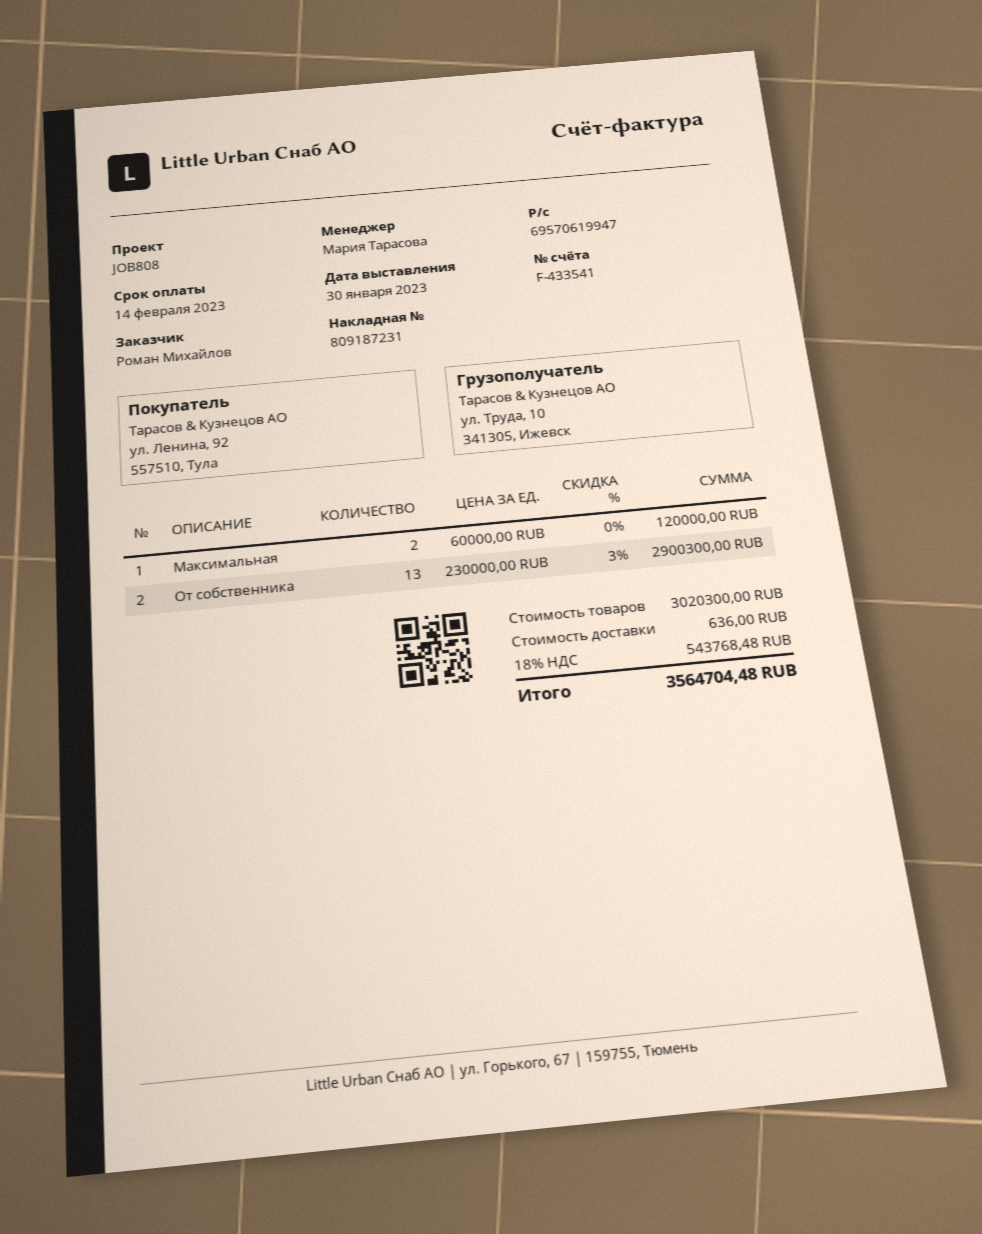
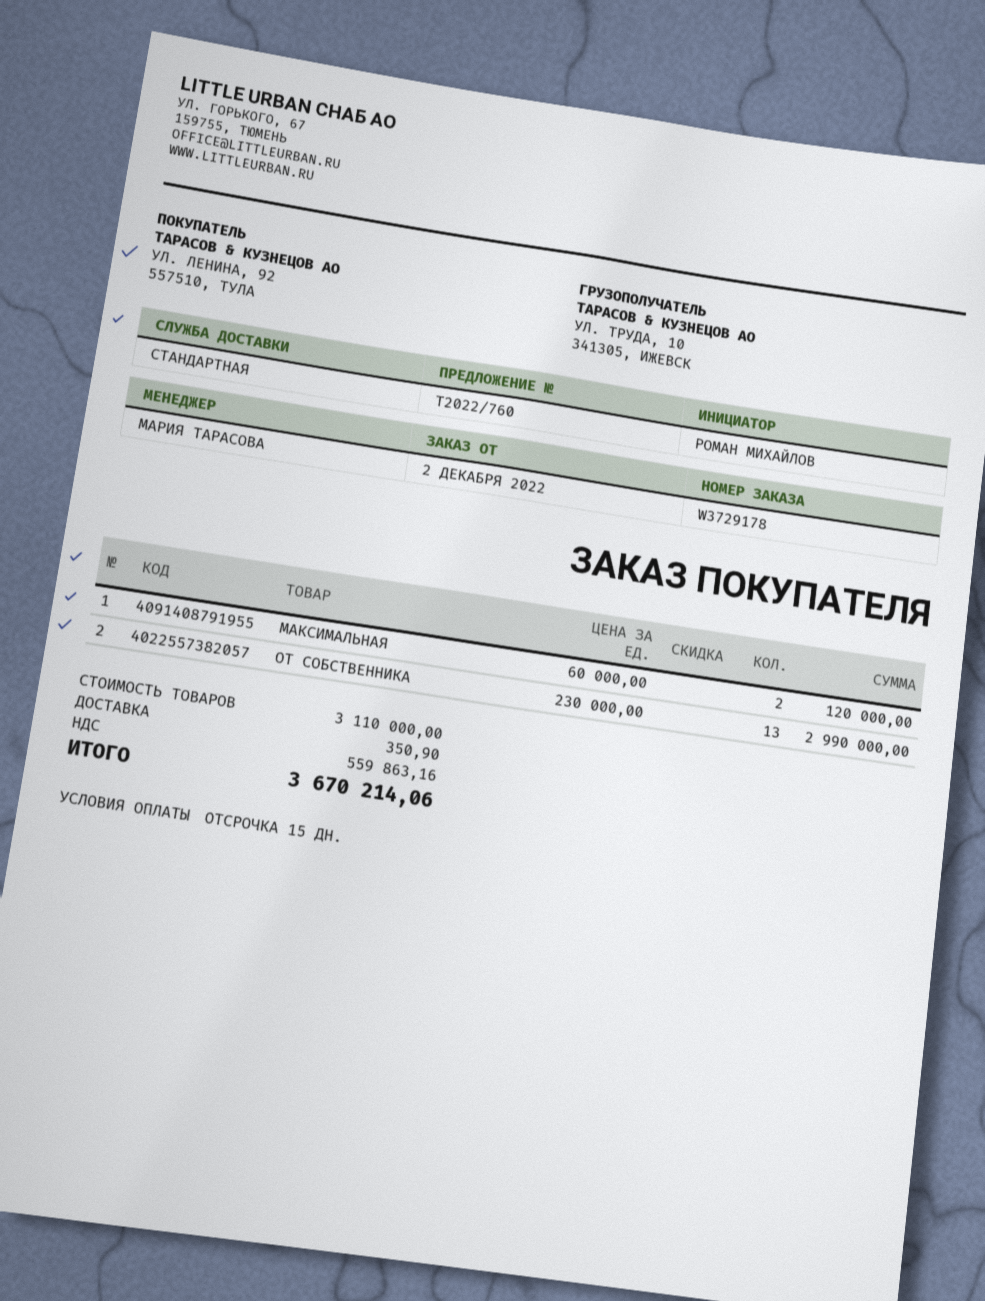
От собственника: 13 x 230000.00 - 3% = 2900300.00 -> 13 x 230000.00 = 2990000.00
subtotal: 3020300.00 -> 3110000.00
shipping: 636.00 -> 350.90
tax: 543768.48 -> 559863.16
total: 3564704.48 -> 3670214.06

